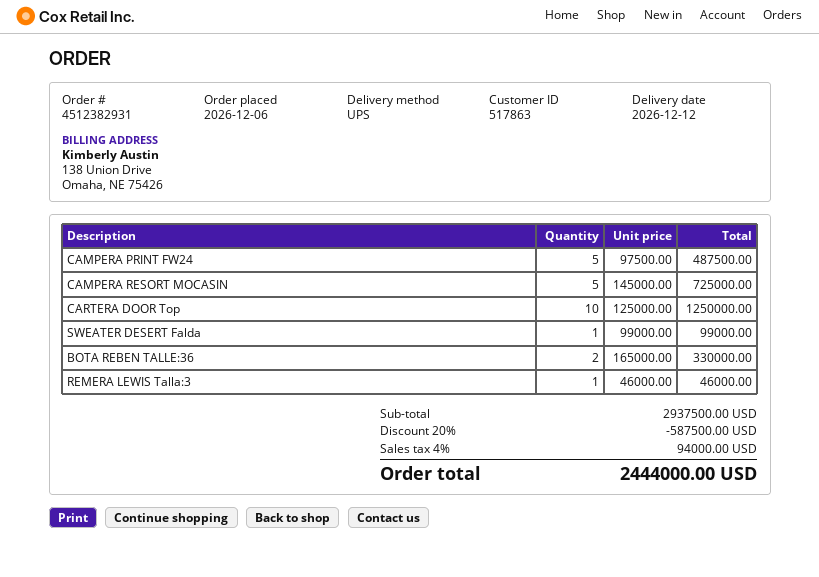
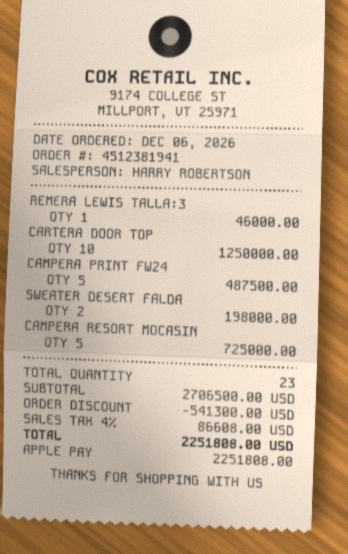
order number: 4512382931 -> 4512381941
SWEATER DESERT Falda: 1 for 99000.00 -> 2 for 198000.00
BOTA REBEN TALLE:36: 2 for 330000.00 -> none
subtotal: 2937500.00 -> 2706500.00
discount: 587500.00 -> 541300.00
tax: 4% = 94000.00 -> 4% = 86608.00
total: 2444000.00 -> 2251808.00

